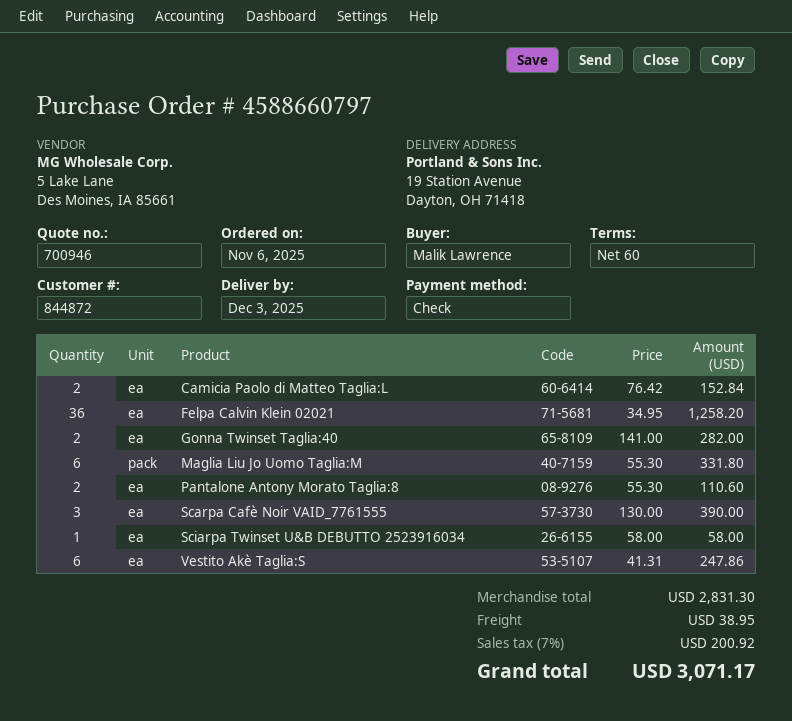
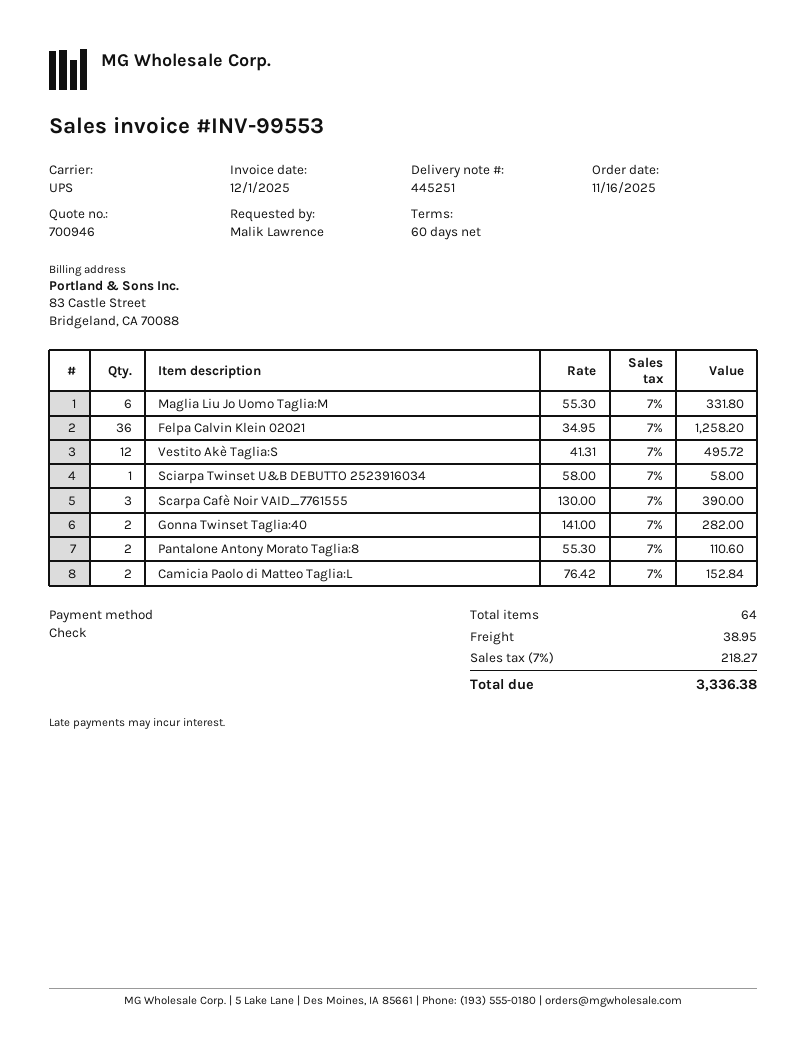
order date: 2025-11-06 -> 2025-11-16
Vestito Akè Taglia:S: 6 x 41.31 = 247.86 -> 12 x 41.31 = 495.72
tax: 7% = 200.92 -> 7% = 218.27
total: 3071.17 -> 3336.38

